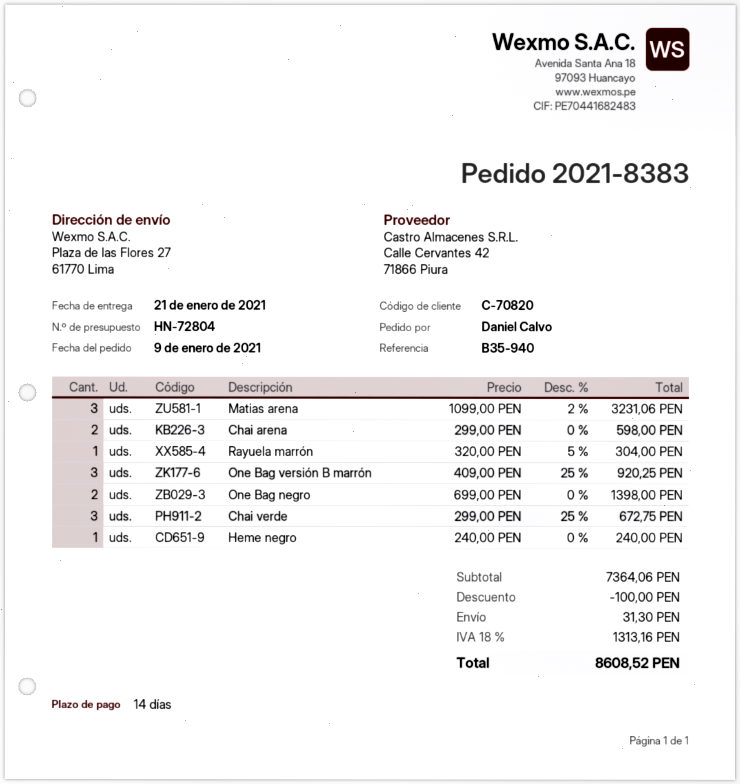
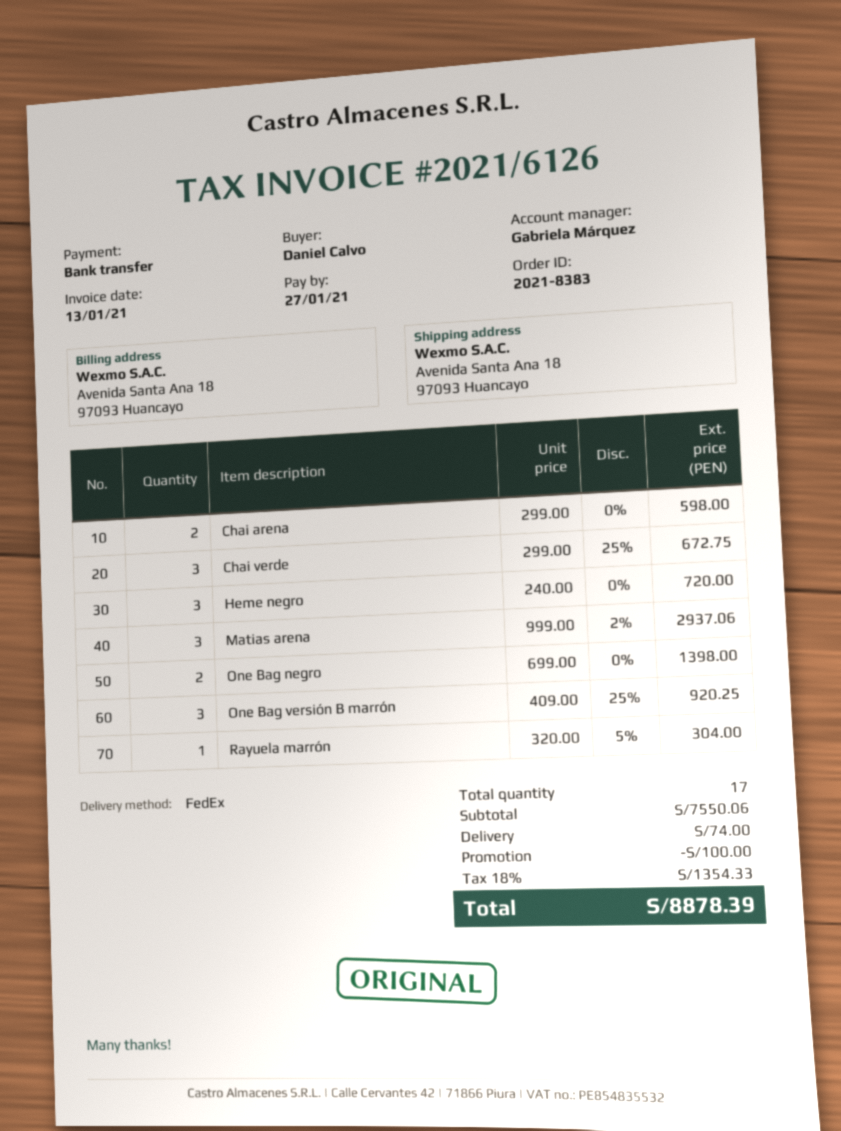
ship to: Plaza de las Flores 27, 61770 Lima -> Avenida Santa Ana 18, 97093 Huancayo
Matias arena: 3 x 1099.00 - 2% = 3231.06 -> 3 x 999.00 - 2% = 2937.06
Heme negro: 1 x 240.00 = 240.00 -> 3 x 240.00 = 720.00
subtotal: 7364.06 -> 7550.06
shipping: 31.30 -> 74.00
tax: 18% = 1313.16 -> 18% = 1354.33
total: 8608.52 -> 8878.39

